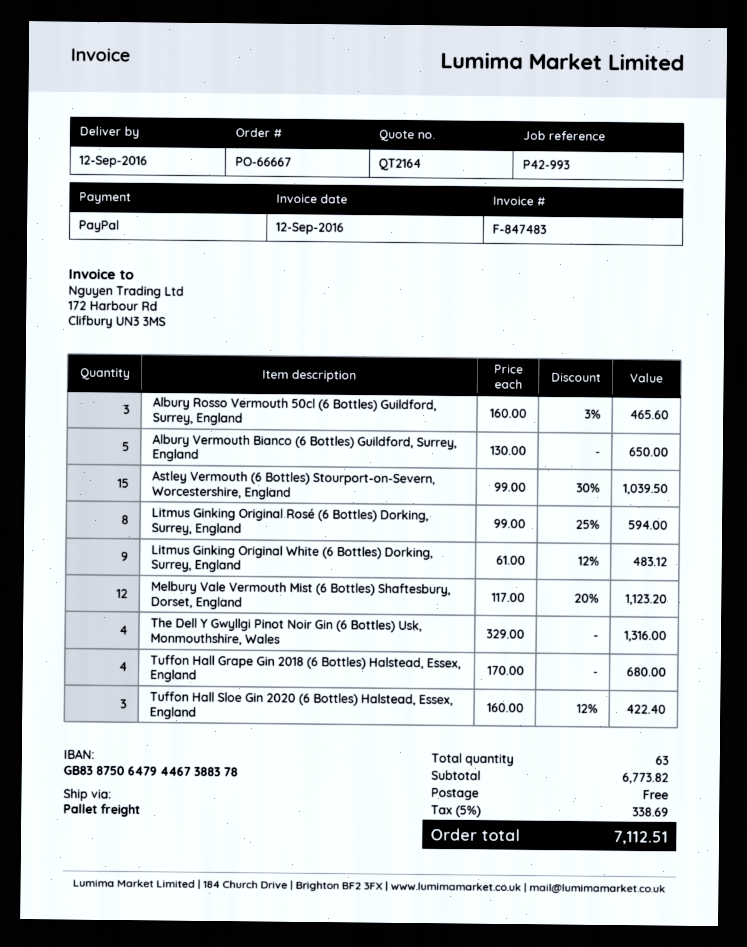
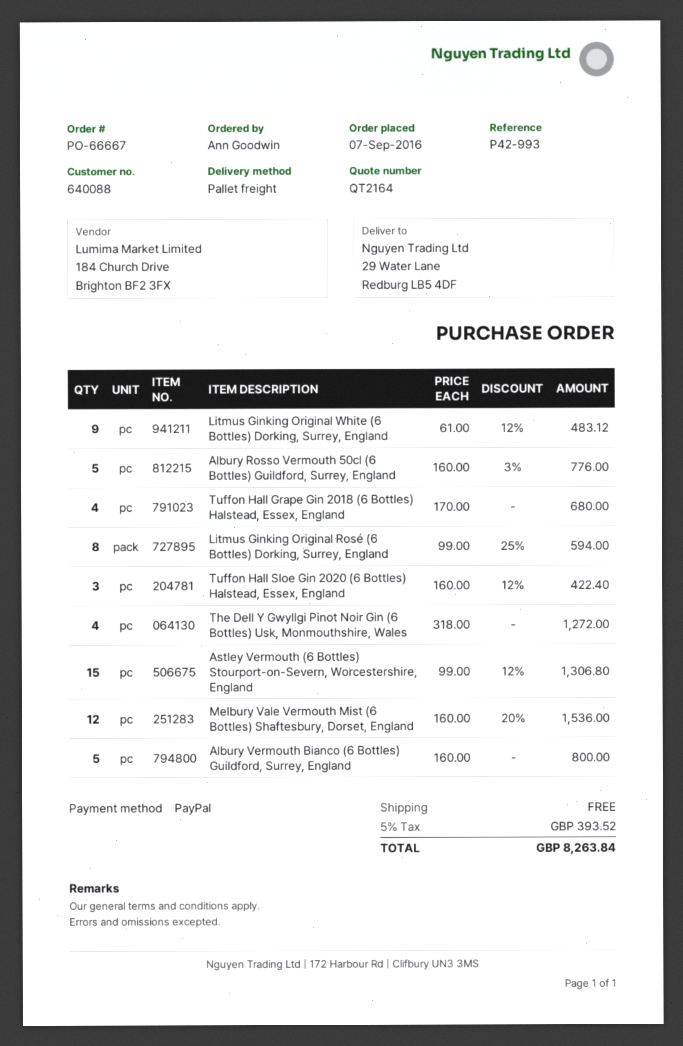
Albury Rosso Vermouth 50cl (6 Bottles) Guildford, Surrey, England: 3 x 160.00 - 3% = 465.60 -> 5 x 160.00 - 3% = 776.00
Albury Vermouth Bianco (6 Bottles) Guildford, Surrey, England: 5 x 130.00 = 650.00 -> 5 x 160.00 = 800.00
Astley Vermouth (6 Bottles) Stourport-on-Severn, Worcestershire, England: 15 x 99.00 - 30% = 1039.50 -> 15 x 99.00 - 12% = 1306.80
Melbury Vale Vermouth Mist (6 Bottles) Shaftesbury, Dorset, England: 12 x 117.00 - 20% = 1123.20 -> 12 x 160.00 - 20% = 1536.00
The Dell Y Gwyllgi Pinot Noir Gin (6 Bottles) Usk, Monmouthshire, Wales: 4 x 329.00 = 1316.00 -> 4 x 318.00 = 1272.00
tax: 5% = 338.69 -> 5% = 393.52
total: 7112.51 -> 8263.84

